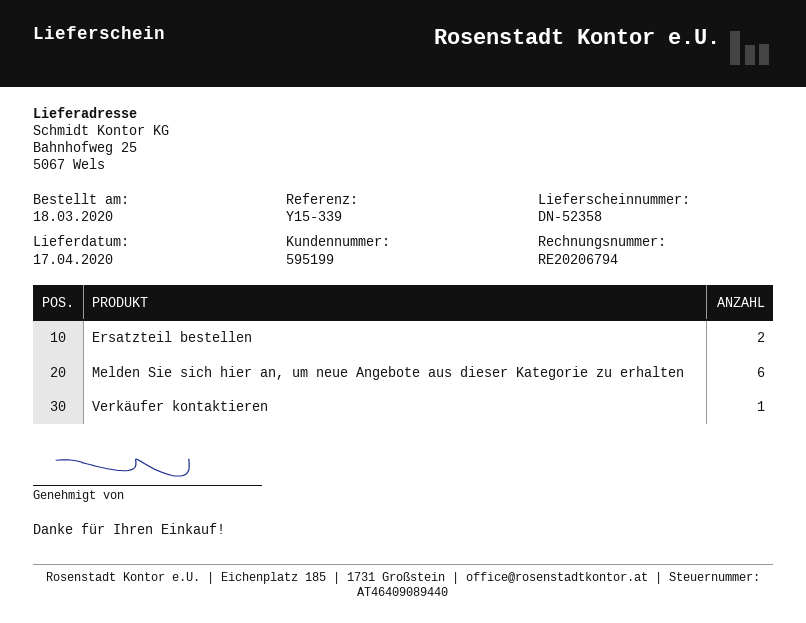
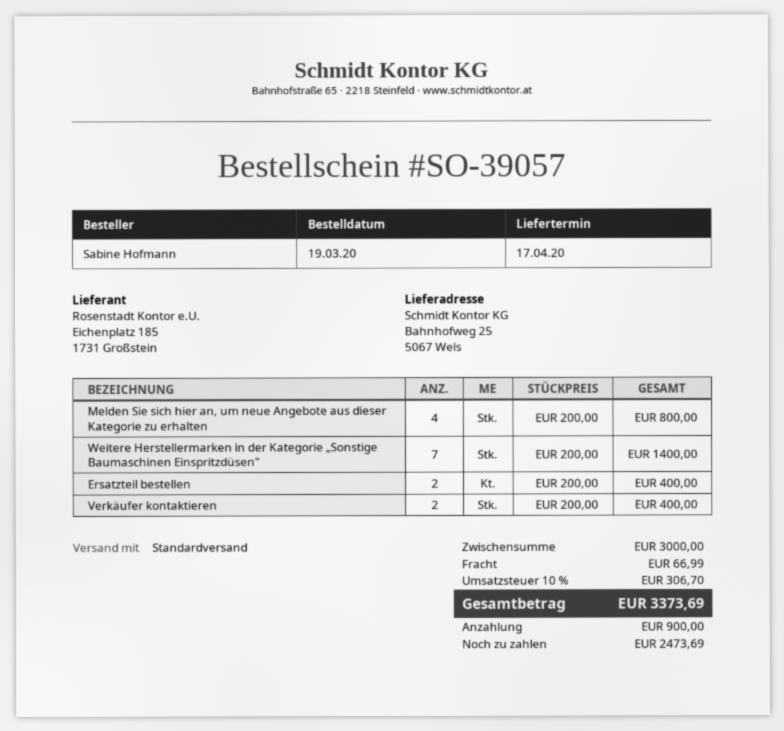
order date: 2020-03-18 -> 2020-03-19
Melden Sie sich hier an, um neue Angebote aus dieser Kategorie zu erhalten: 6 -> 4
Verkäufer kontaktieren: 1 -> 2
Weitere Herstellermarken in der Kategorie „Sonstige Baumaschinen Einspritzdüsen": none -> 7

